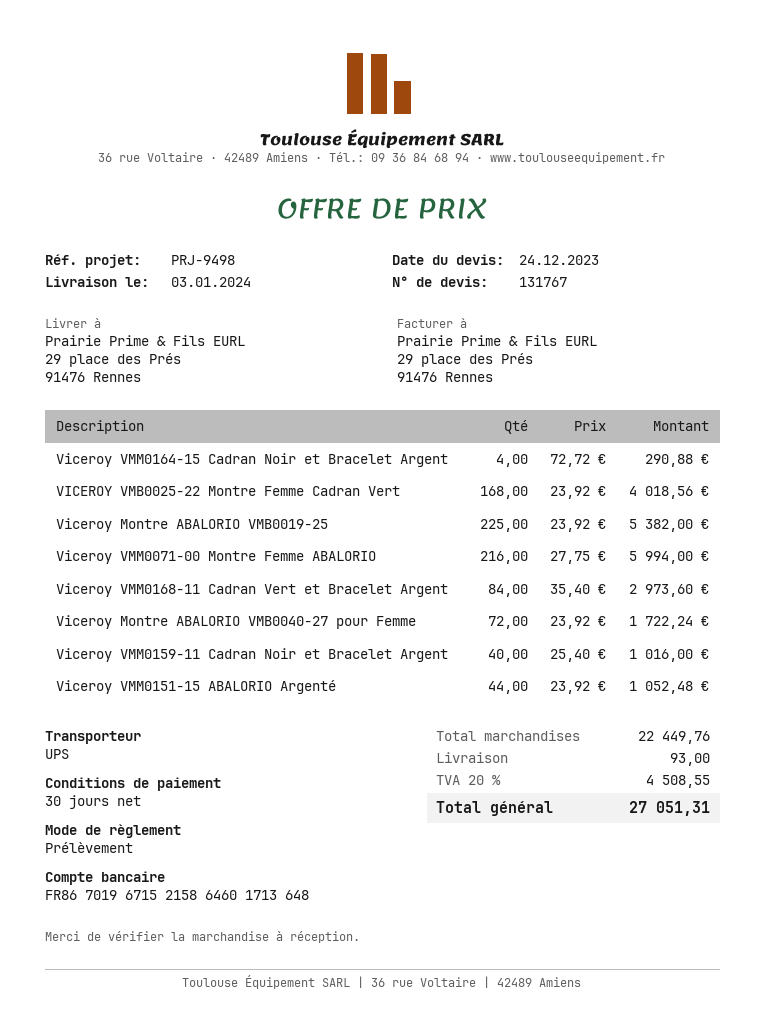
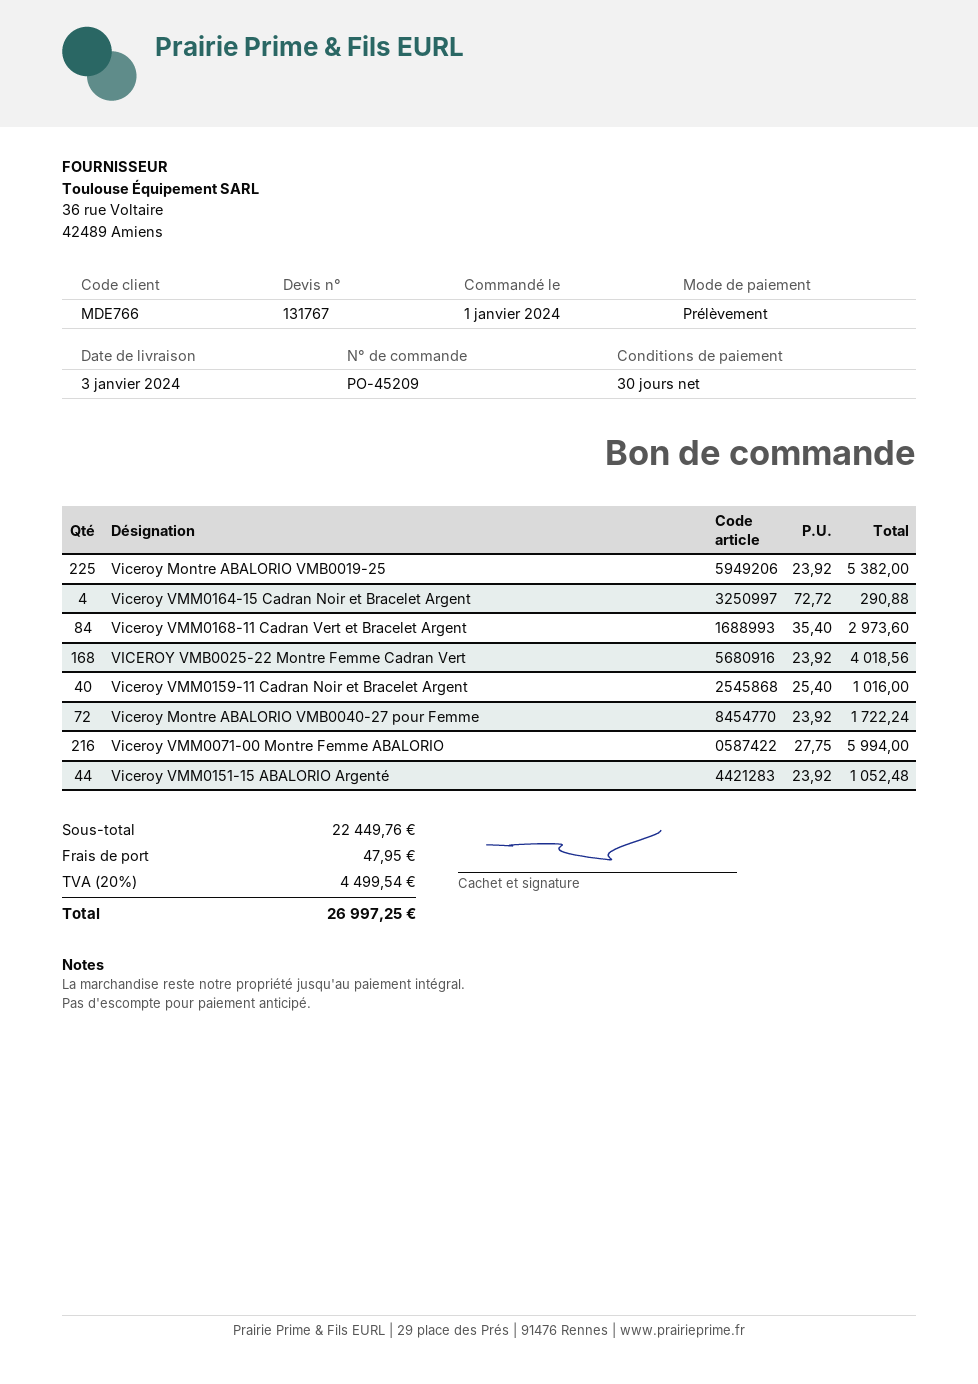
shipping: 93.00 -> 47.95
tax: 20% = 4508.55 -> 20% = 4499.54
total: 27051.31 -> 26997.25

